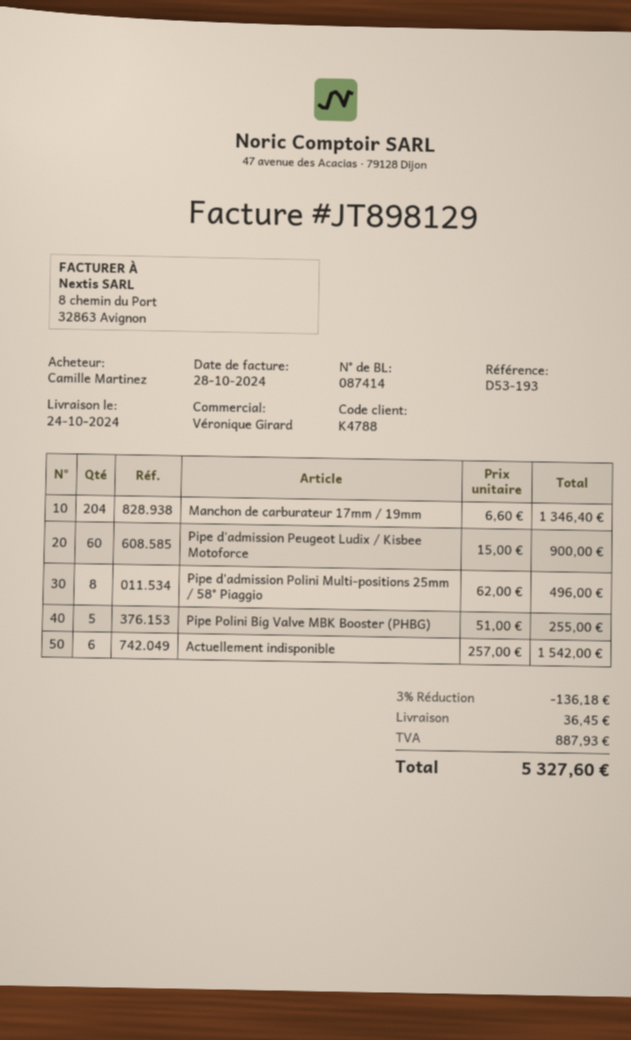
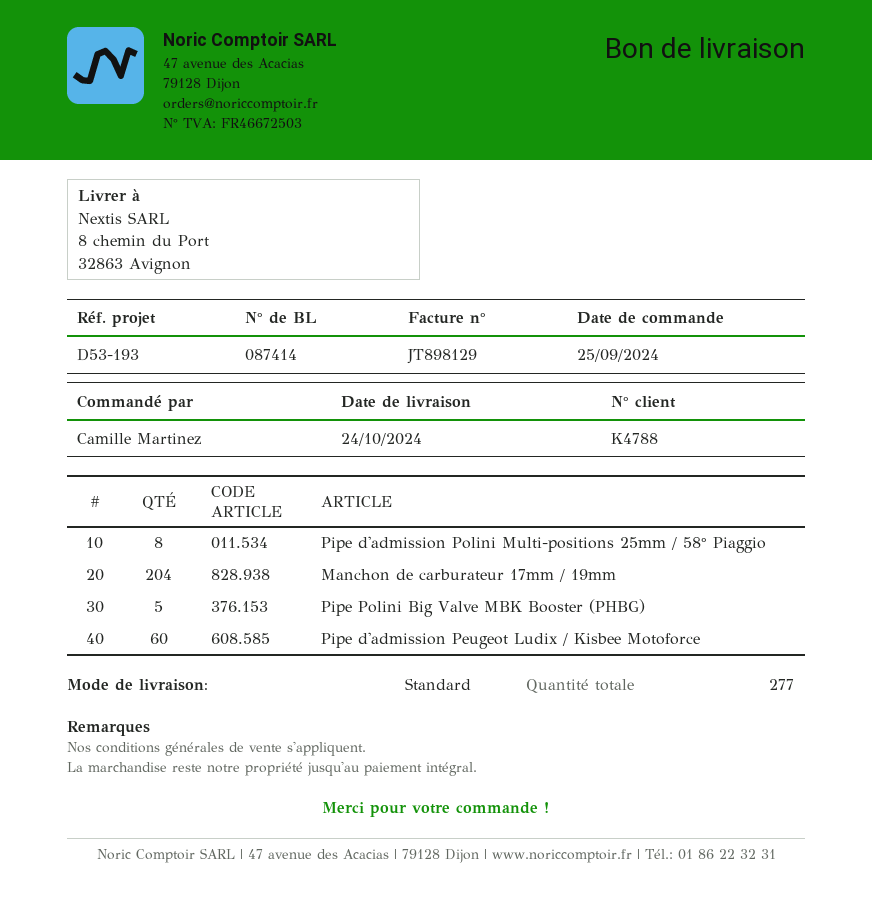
Actuellement indisponible: 6 -> none

